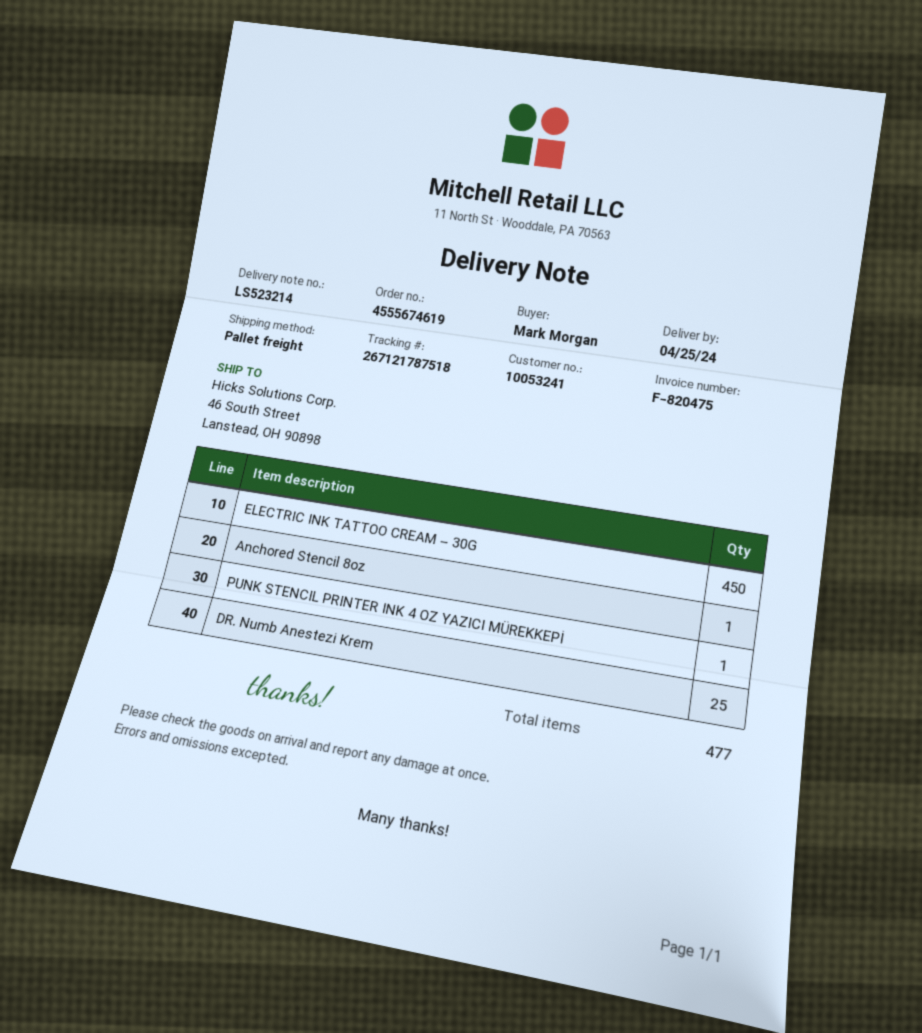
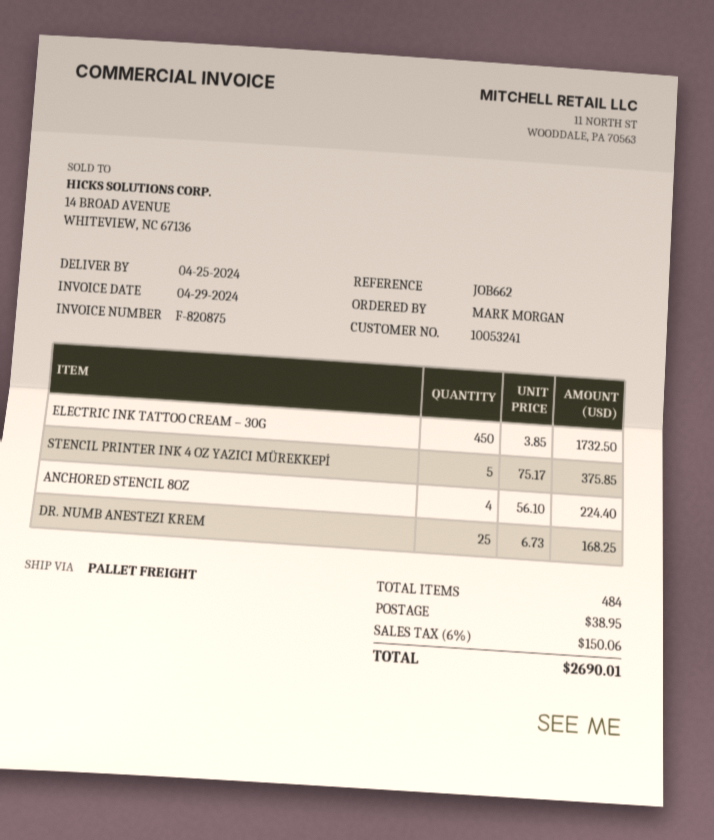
invoice number: F-820475 -> F-820875
Anchored Stencil 8oz: 1 -> 4
PUNK STENCIL PRINTER INK 4 OZ YAZICI MÜREKKEPİ: 1 -> none
STENCIL PRINTER INK 4 OZ YAZICI MÜREKKEPİ: none -> 5
total quantity: 477 -> 484

